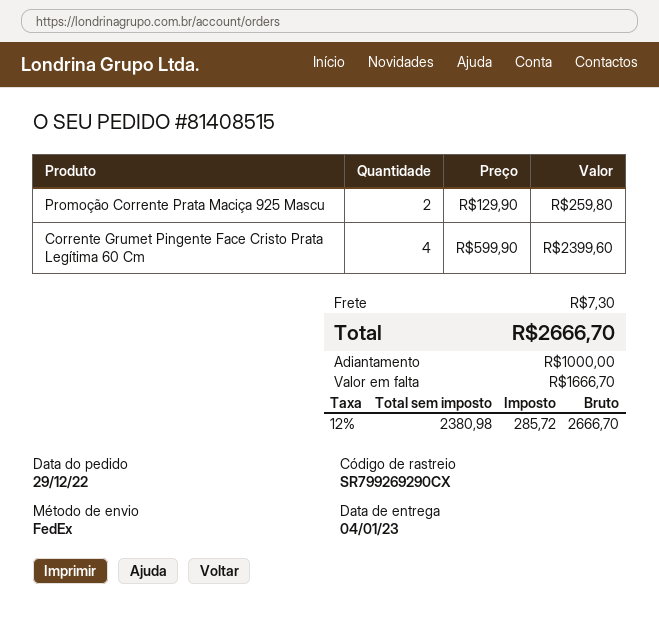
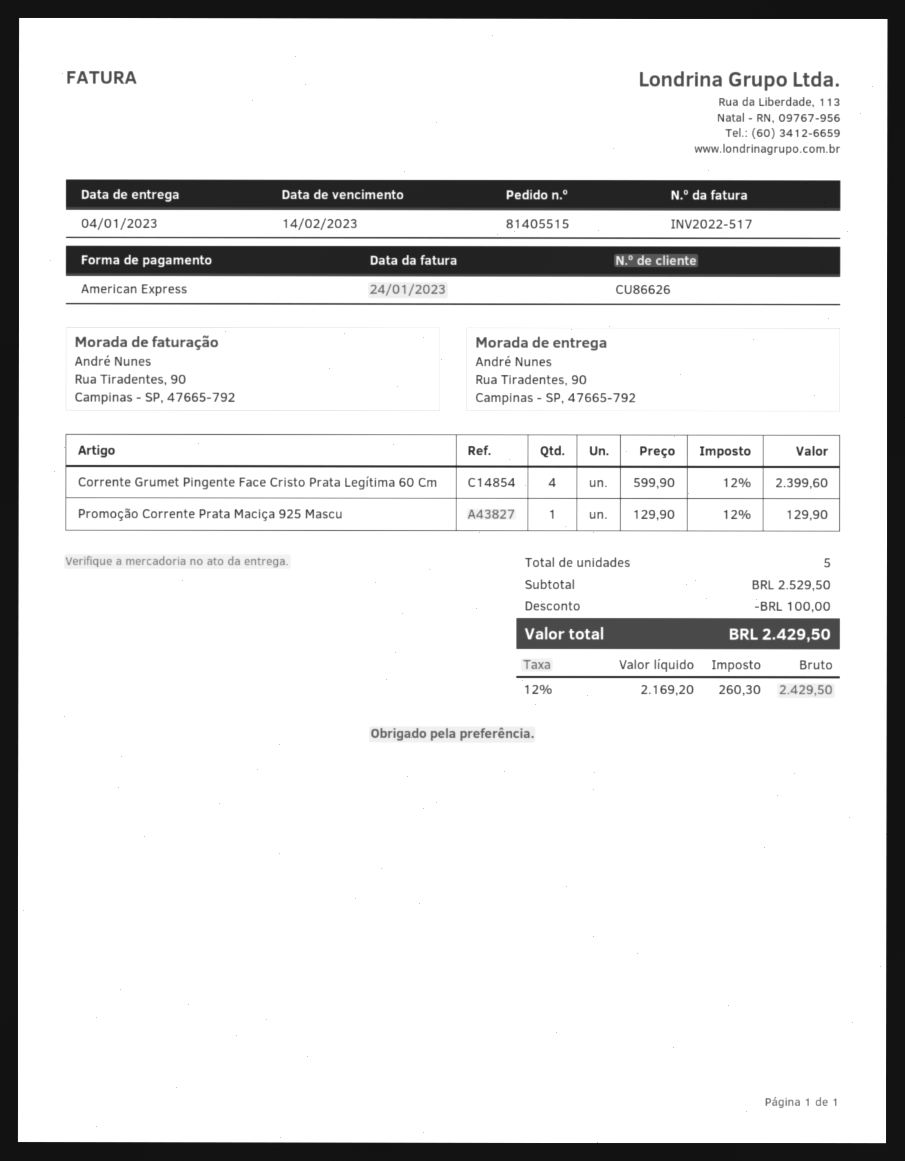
order number: 81408515 -> 81405515
Promoção Corrente Prata Maciça 925 Mascu: 2 x 129.90 = 259.80 -> 1 x 129.90 = 129.90
discount: none -> 100.00
shipping: 7.30 -> none
net: 2380.98 -> 2169.20
tax: 12% = 285.72 -> 12% = 260.30
total: 2666.70 -> 2429.50

